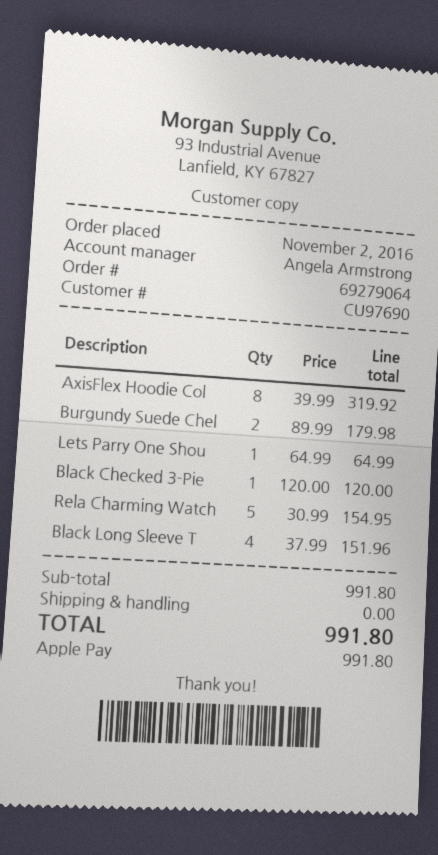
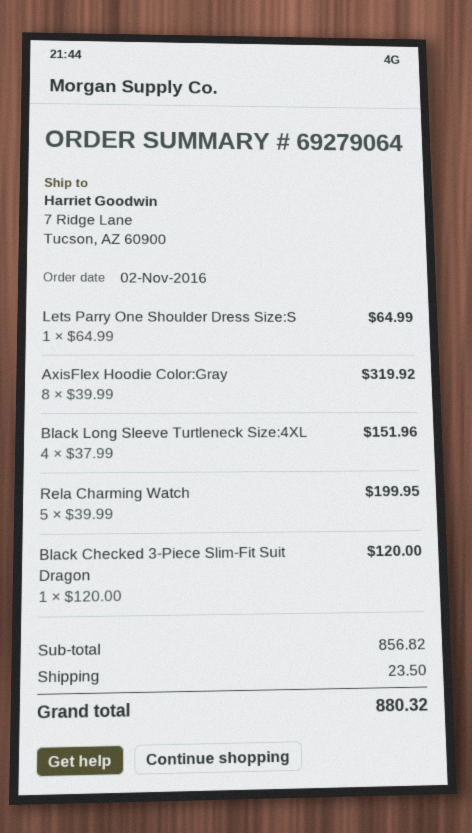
Burgundy Suede Chel: 2 x 89.99 = 179.98 -> none
Rela Charming Watch: 5 x 30.99 = 154.95 -> 5 x 39.99 = 199.95
subtotal: 991.80 -> 856.82
shipping: 0.00 -> 23.50
total: 991.80 -> 880.32

